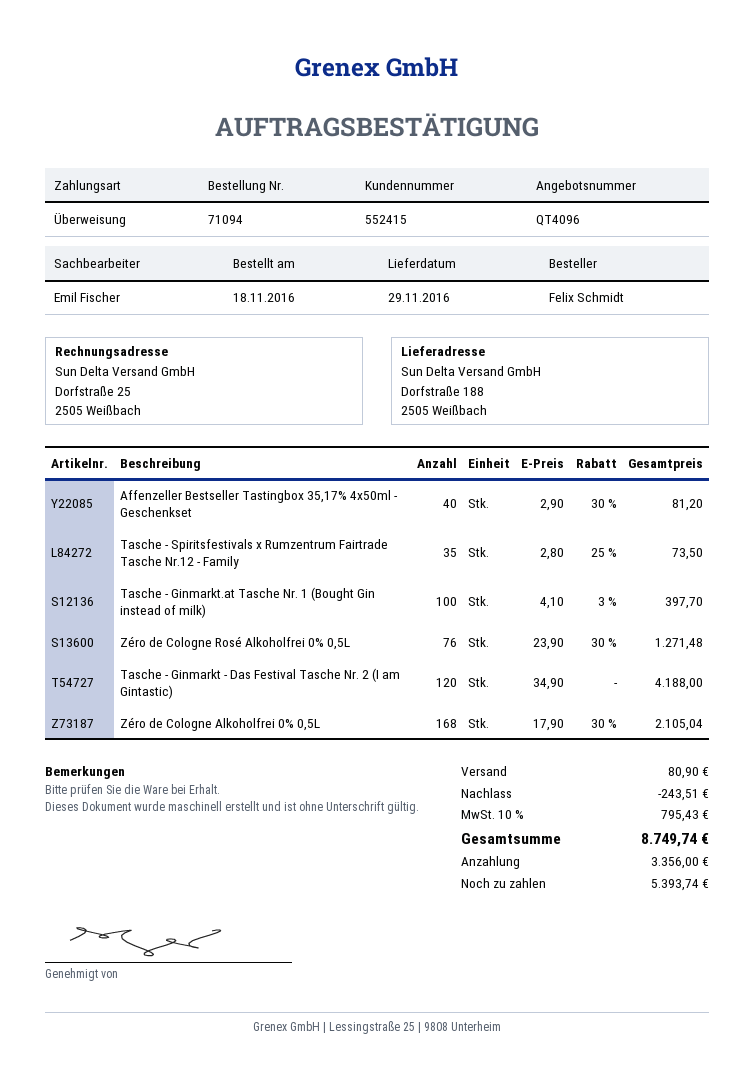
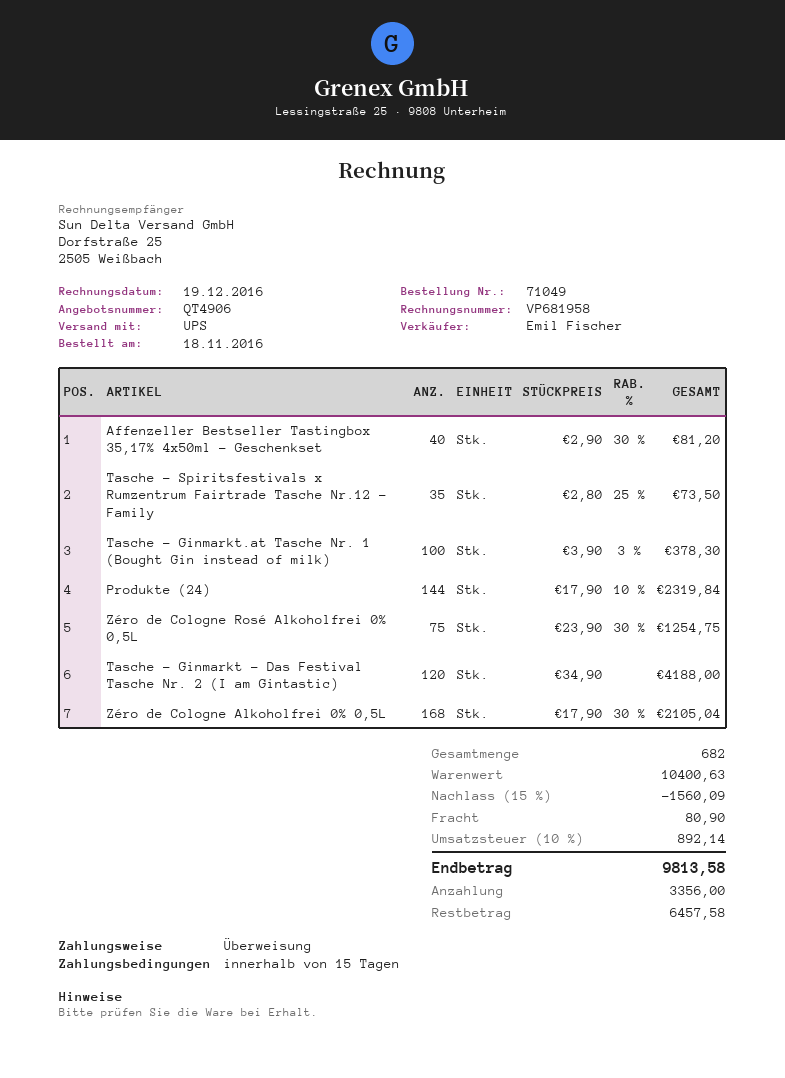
quote number: QT4096 -> QT4906
order number: 71094 -> 71049
Tasche - Ginmarkt.at Tasche Nr. 1 (Bought Gin instead of milk): 100 x 4.10 - 3% = 397.70 -> 100 x 3.90 - 3% = 378.30
Zéro de Cologne Rosé Alkoholfrei 0% 0,5L: 76 x 23.90 - 30% = 1271.48 -> 75 x 23.90 - 30% = 1254.75
Produkte (24): none -> 144 x 17.90 - 10% = 2319.84
discount: 243.51 -> 1560.09
tax: 10% = 795.43 -> 10% = 892.14
total: 8749.74 -> 9813.58
balance: 5393.74 -> 6457.58

